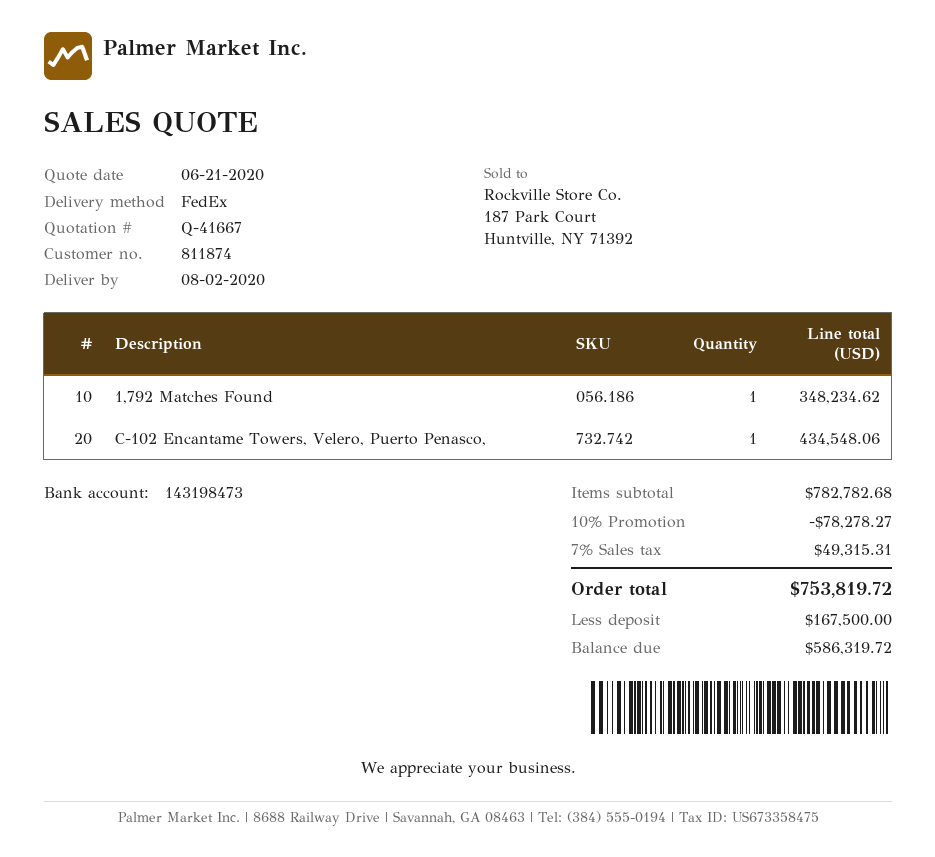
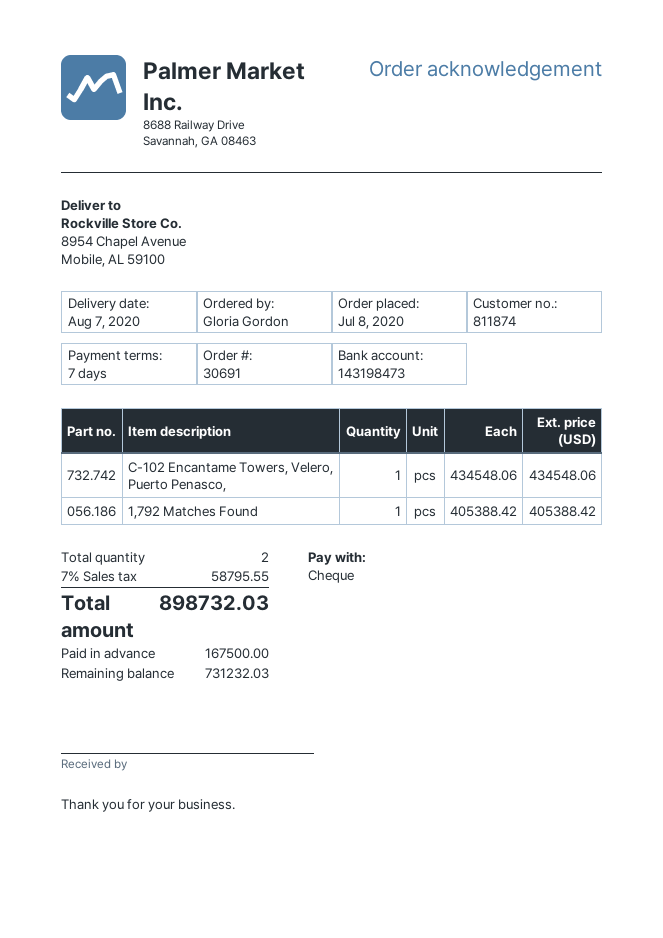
delivery date: 2020-08-02 -> 2020-08-07
1,792 Matches Found: 1 for 348234.62 -> 1 for 405388.42
discount: 10% = 78278.27 -> none
tax: 7% = 49315.31 -> 7% = 58795.55
total: 753819.72 -> 898732.03
balance: 586319.72 -> 731232.03

